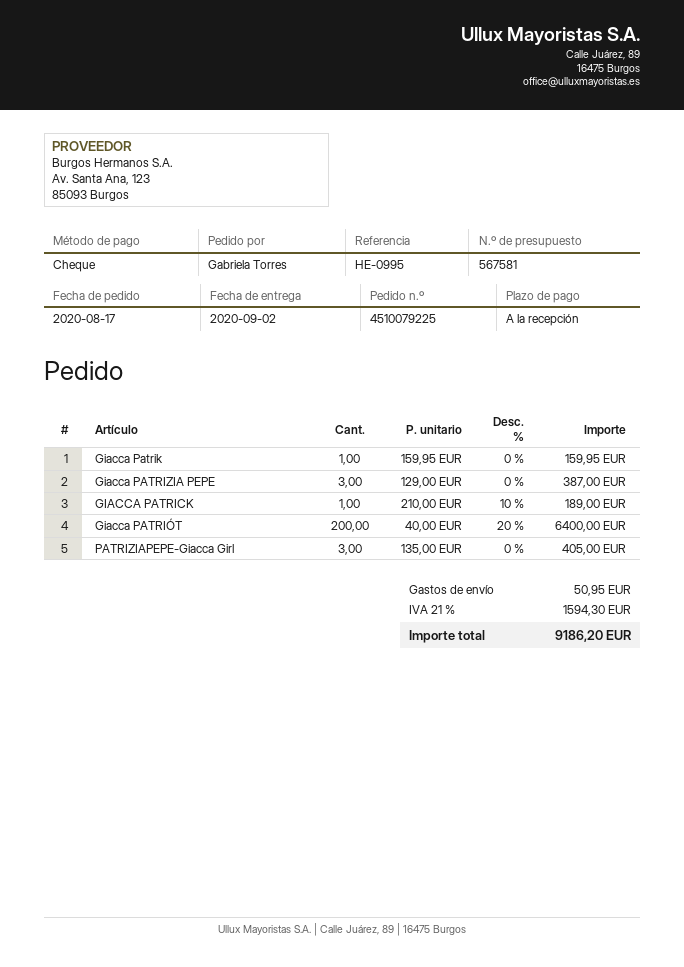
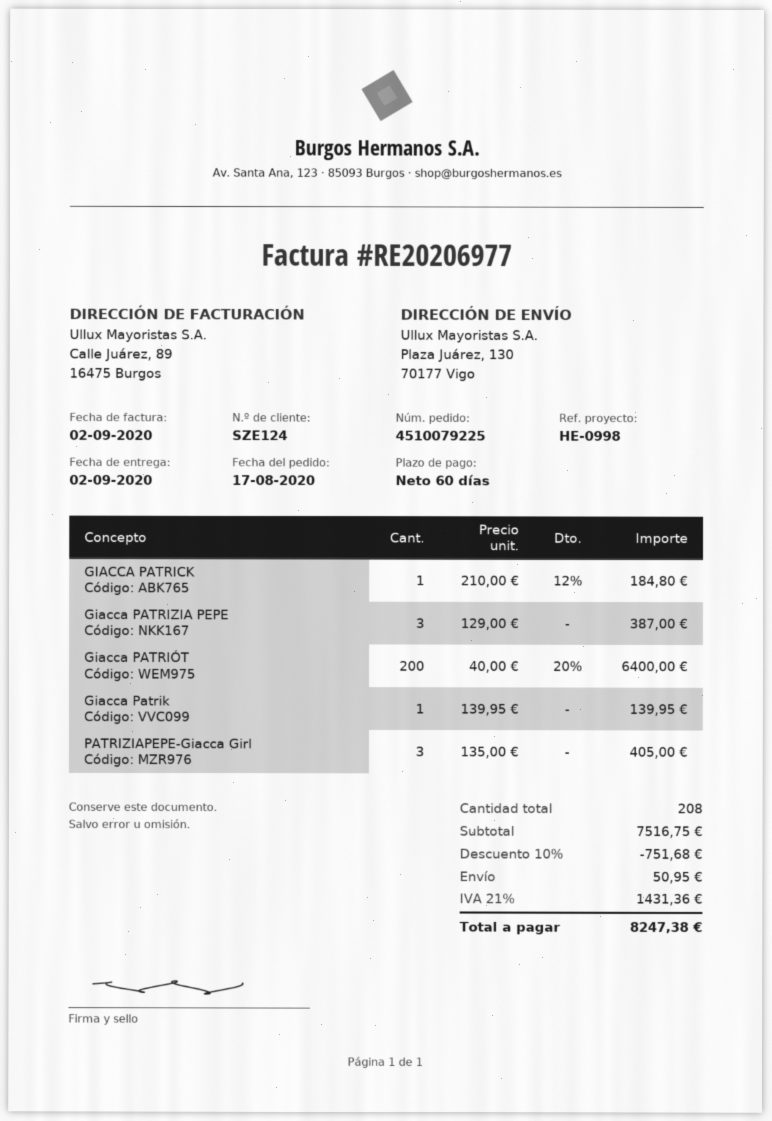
payment terms: on receipt -> 60 days
reference: HE-0995 -> HE-0998
Giacca Patrik: 1 x 159.95 = 159.95 -> 1 x 139.95 = 139.95
GIACCA PATRICK: 1 x 210.00 - 10% = 189.00 -> 1 x 210.00 - 12% = 184.80
discount: none -> 10% = 751.68
tax: 21% = 1594.30 -> 21% = 1431.36
total: 9186.20 -> 8247.38

